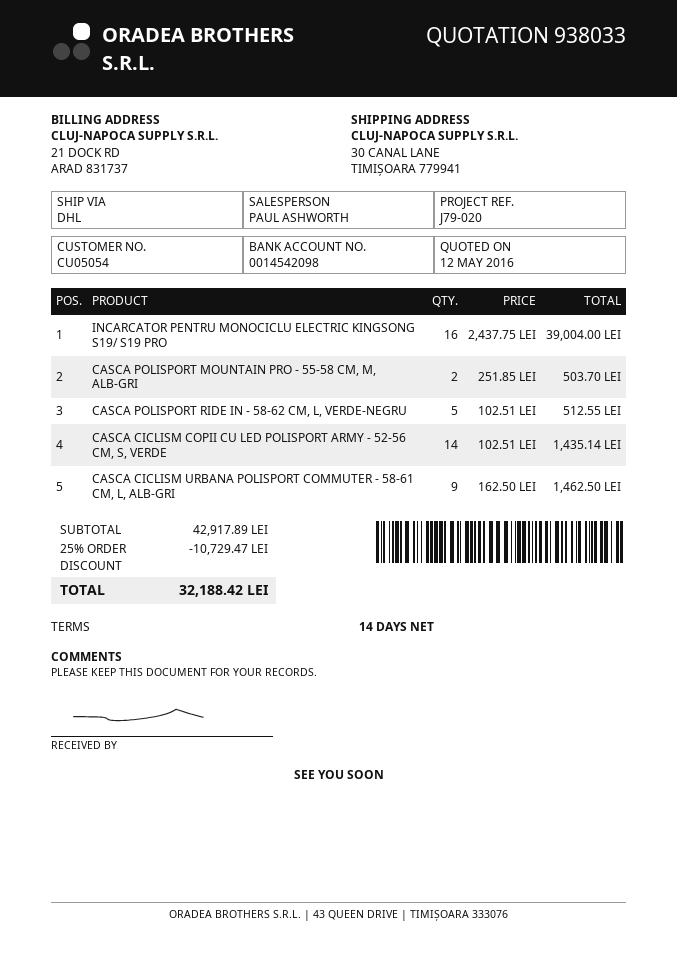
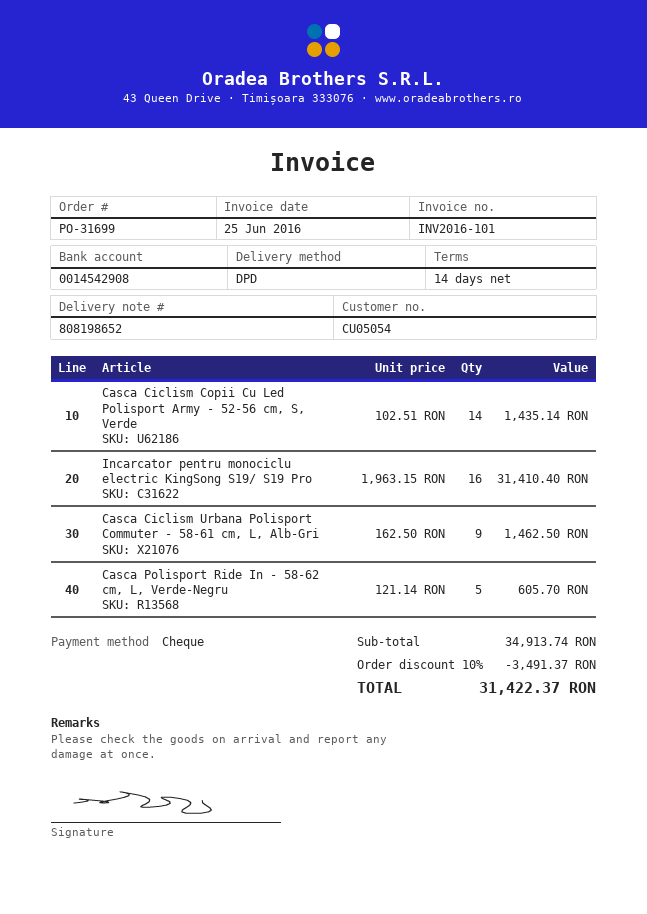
bank account: 0014542098 -> 0014542908
shipping method: DHL -> DPD
INCARCATOR PENTRU MONOCICLU ELECTRIC KINGSONG S19/ S19 PRO: 16 x 2437.75 = 39004.00 -> 16 x 1963.15 = 31410.40
CASCA POLISPORT MOUNTAIN PRO - 55-58 CM, M, ALB-GRI: 2 x 251.85 = 503.70 -> none
CASCA POLISPORT RIDE IN - 58-62 CM, L, VERDE-NEGRU: 5 x 102.51 = 512.55 -> 5 x 121.14 = 605.70
subtotal: 42917.89 -> 34913.74
discount: 25% = 10729.47 -> 10% = 3491.37
total: 32188.42 -> 31422.37

